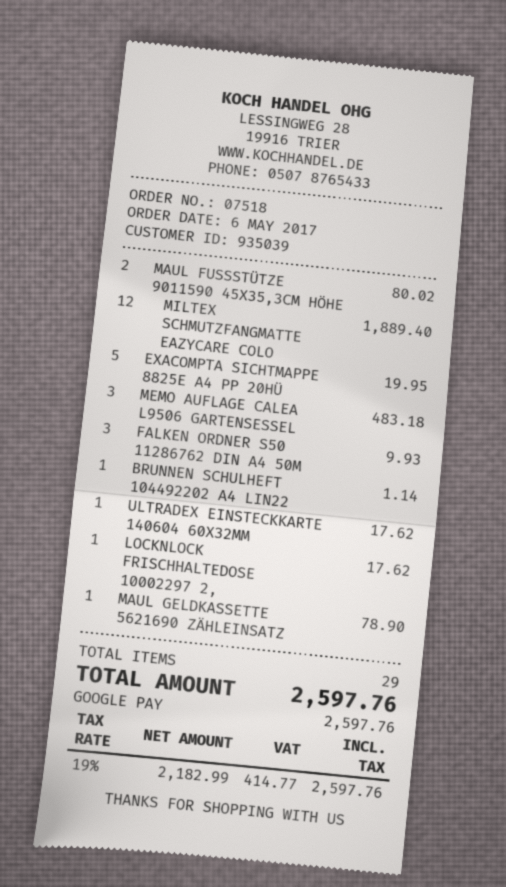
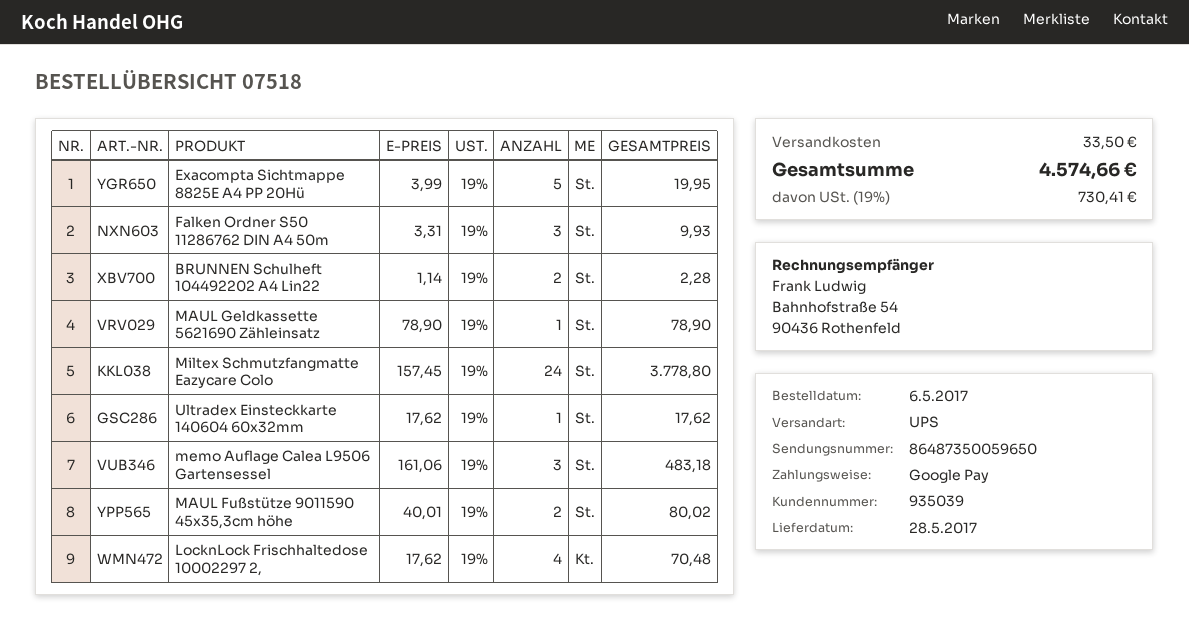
MILTEX SCHMUTZFANGMATTE EAZYCARE COLO: 12 for 1889.40 -> 24 for 3778.80
BRUNNEN SCHULHEFT 104492202 A4 LIN22: 1 for 1.14 -> 2 for 2.28
LOCKNLOCK FRISCHHALTEDOSE 10002297 2,: 1 for 17.62 -> 4 for 70.48
shipping: none -> 33.50
tax: 19% = 414.77 -> 19% = 730.41
total: 2597.76 -> 4574.66

